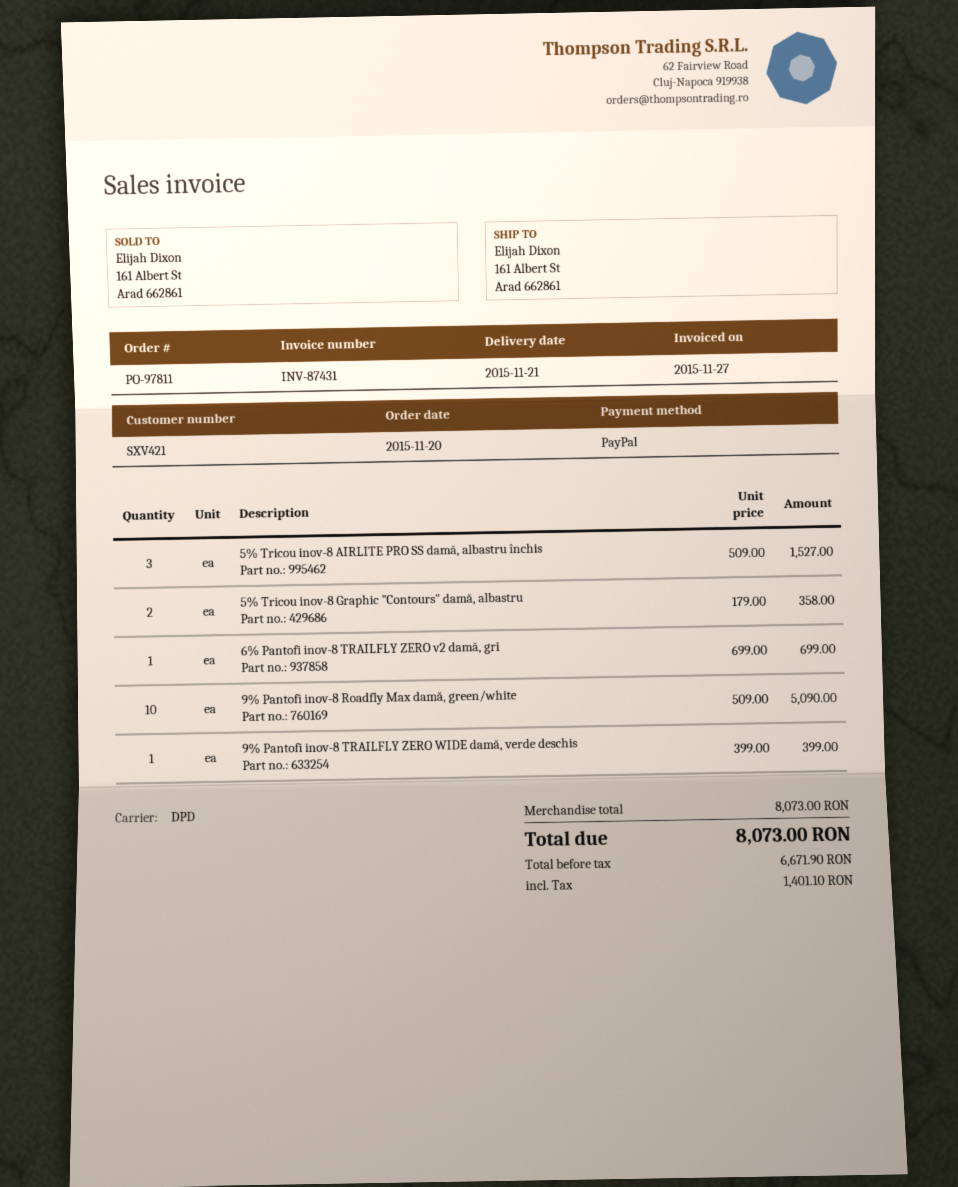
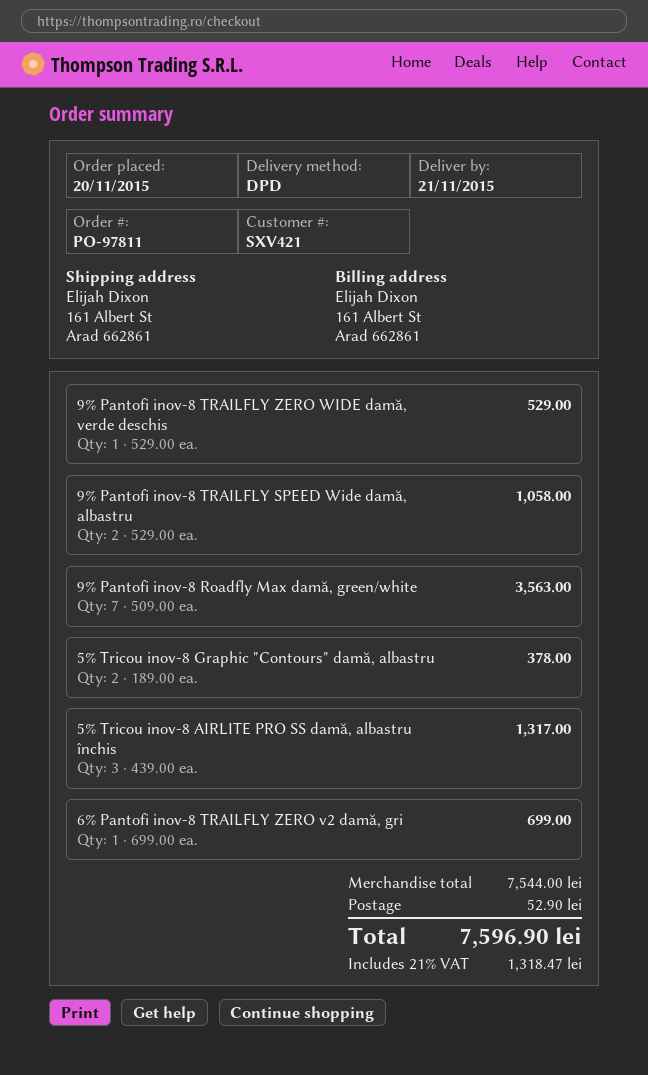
5% Tricou inov-8 AIRLITE PRO SS damă, albastru închis: 3 x 509.00 = 1527.00 -> 3 x 439.00 = 1317.00
5% Tricou inov-8 Graphic "Contours" damă, albastru: 2 x 179.00 = 358.00 -> 2 x 189.00 = 378.00
9% Pantofi inov-8 Roadfly Max damă, green/white: 10 x 509.00 = 5090.00 -> 7 x 509.00 = 3563.00
9% Pantofi inov-8 TRAILFLY ZERO WIDE damă, verde deschis: 1 x 399.00 = 399.00 -> 1 x 529.00 = 529.00
9% Pantofi inov-8 TRAILFLY SPEED Wide damă, albastru: none -> 2 x 529.00 = 1058.00
subtotal: 8073.00 -> 7544.00
shipping: none -> 52.90
tax: 1401.10 -> 1318.47
total: 8073.00 -> 7596.90

